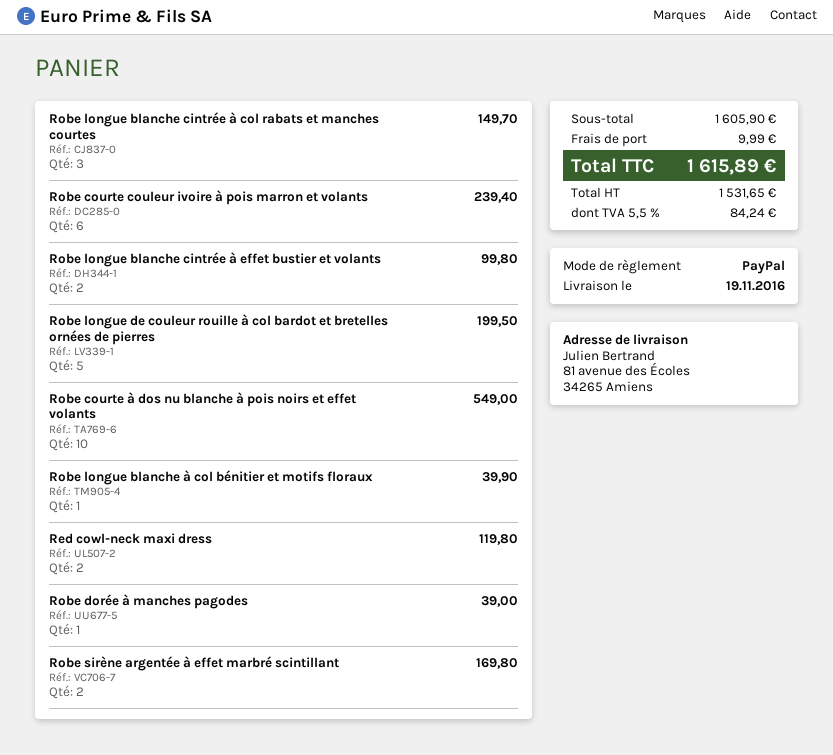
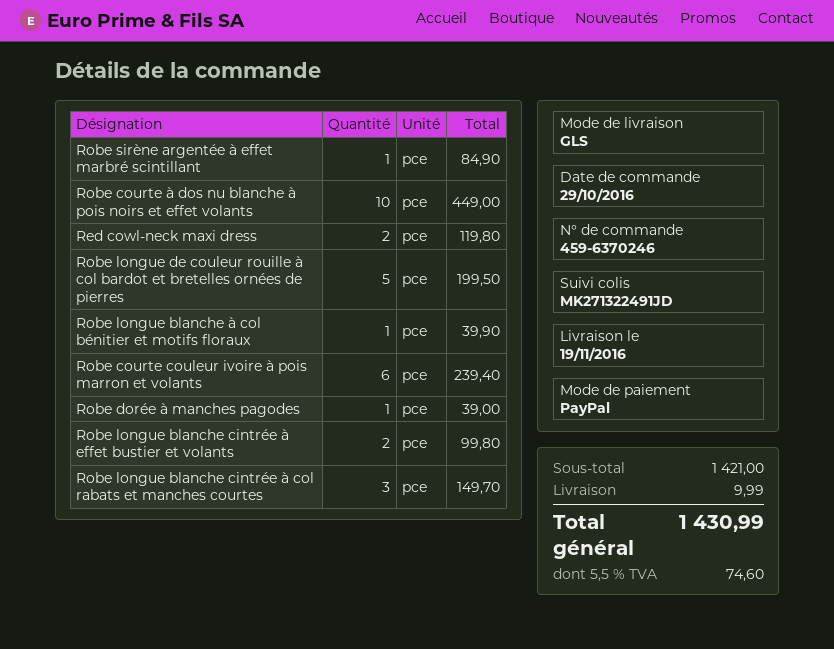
Robe courte à dos nu blanche à pois noirs et effet volants: 10 for 549.00 -> 10 for 449.00
Robe sirène argentée à effet marbré scintillant: 2 for 169.80 -> 1 for 84.90
subtotal: 1605.90 -> 1421.00
tax: 5.5% = 84.24 -> 5.5% = 74.60
total: 1615.89 -> 1430.99

